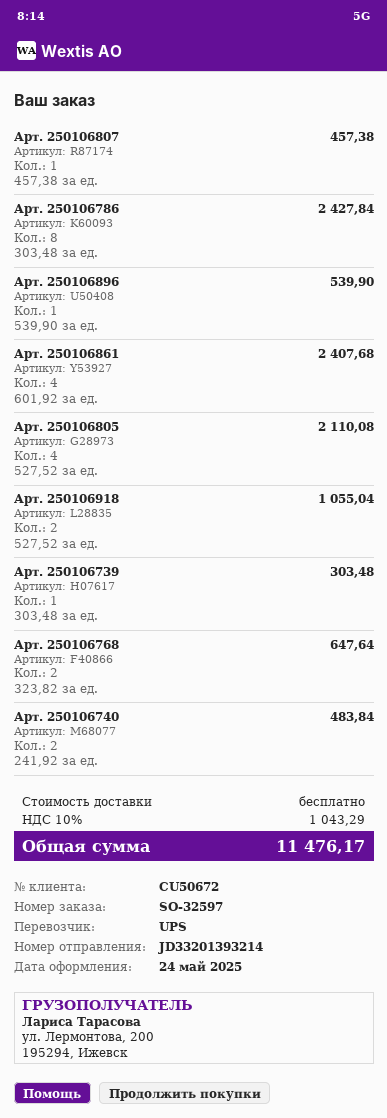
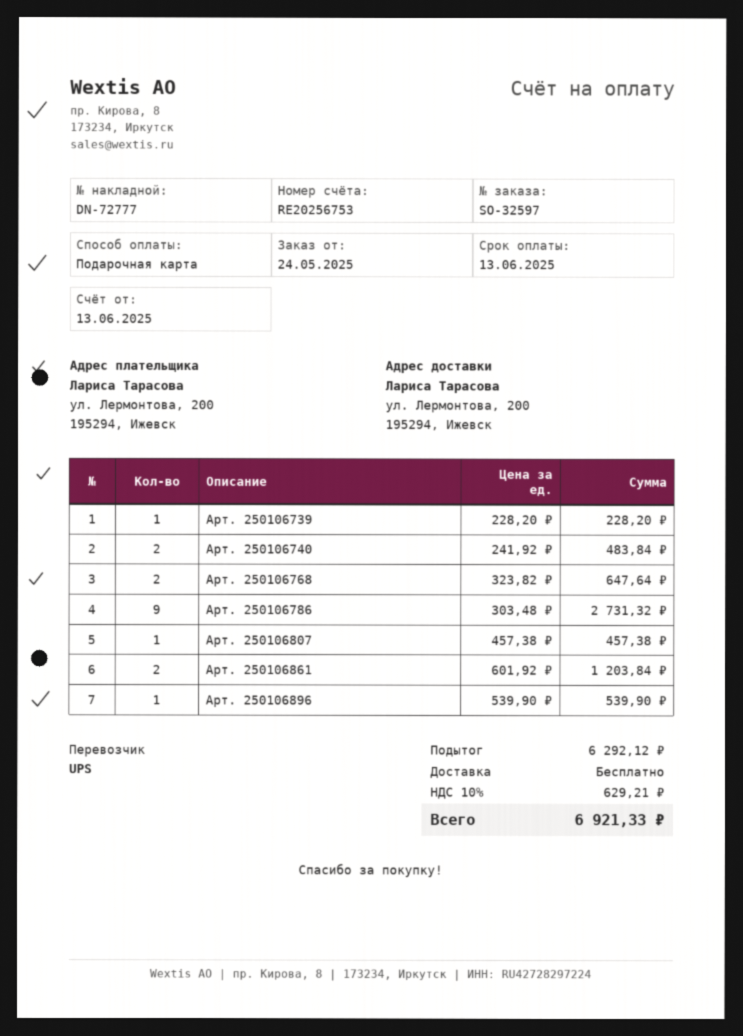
Арт. 250106786: 8 x 303.48 = 2427.84 -> 9 x 303.48 = 2731.32
Арт. 250106861: 4 x 601.92 = 2407.68 -> 2 x 601.92 = 1203.84
Арт. 250106805: 4 x 527.52 = 2110.08 -> none
Арт. 250106918: 2 x 527.52 = 1055.04 -> none
Арт. 250106739: 1 x 303.48 = 303.48 -> 1 x 228.20 = 228.20
tax: 10% = 1043.29 -> 10% = 629.21
total: 11476.17 -> 6921.33

